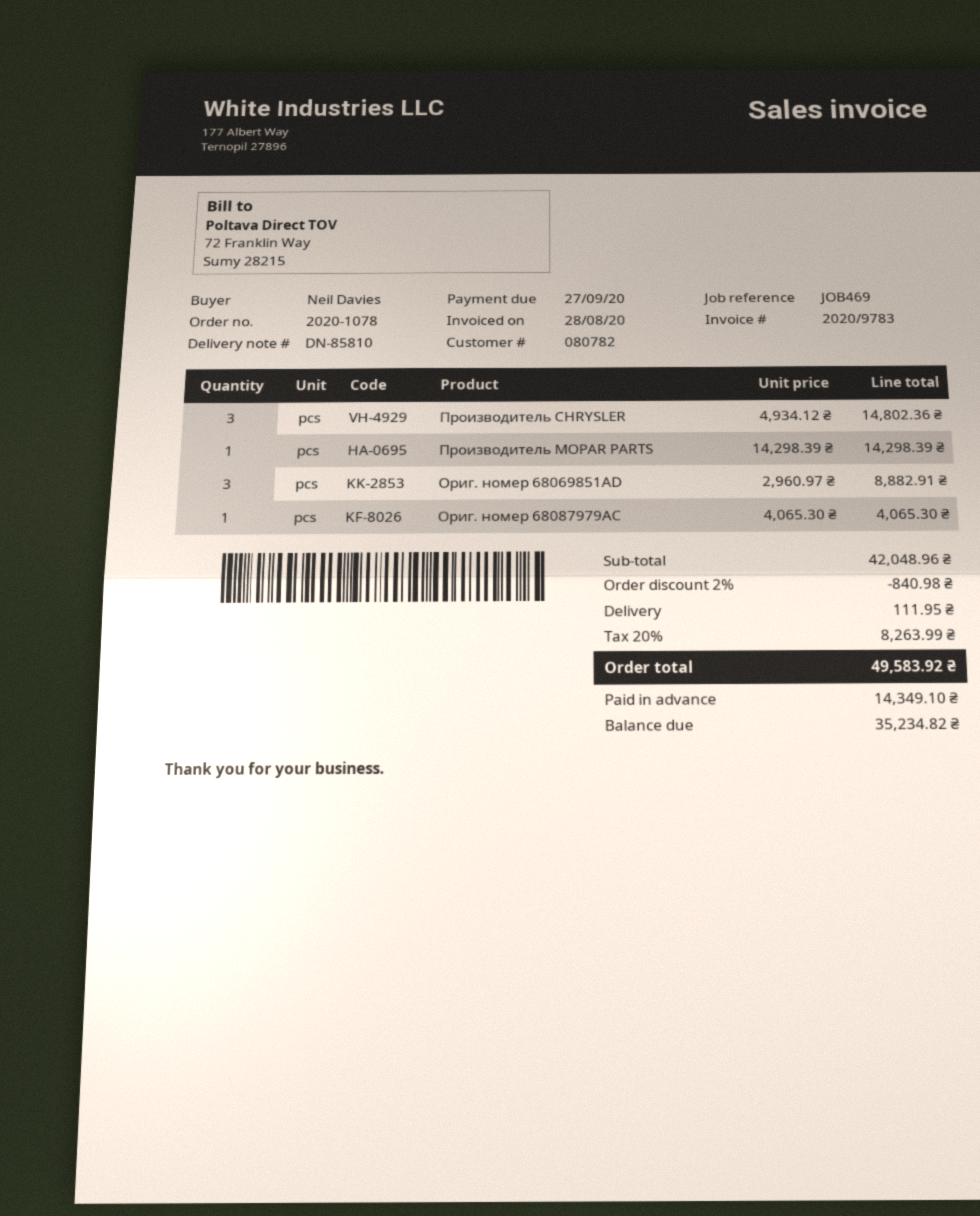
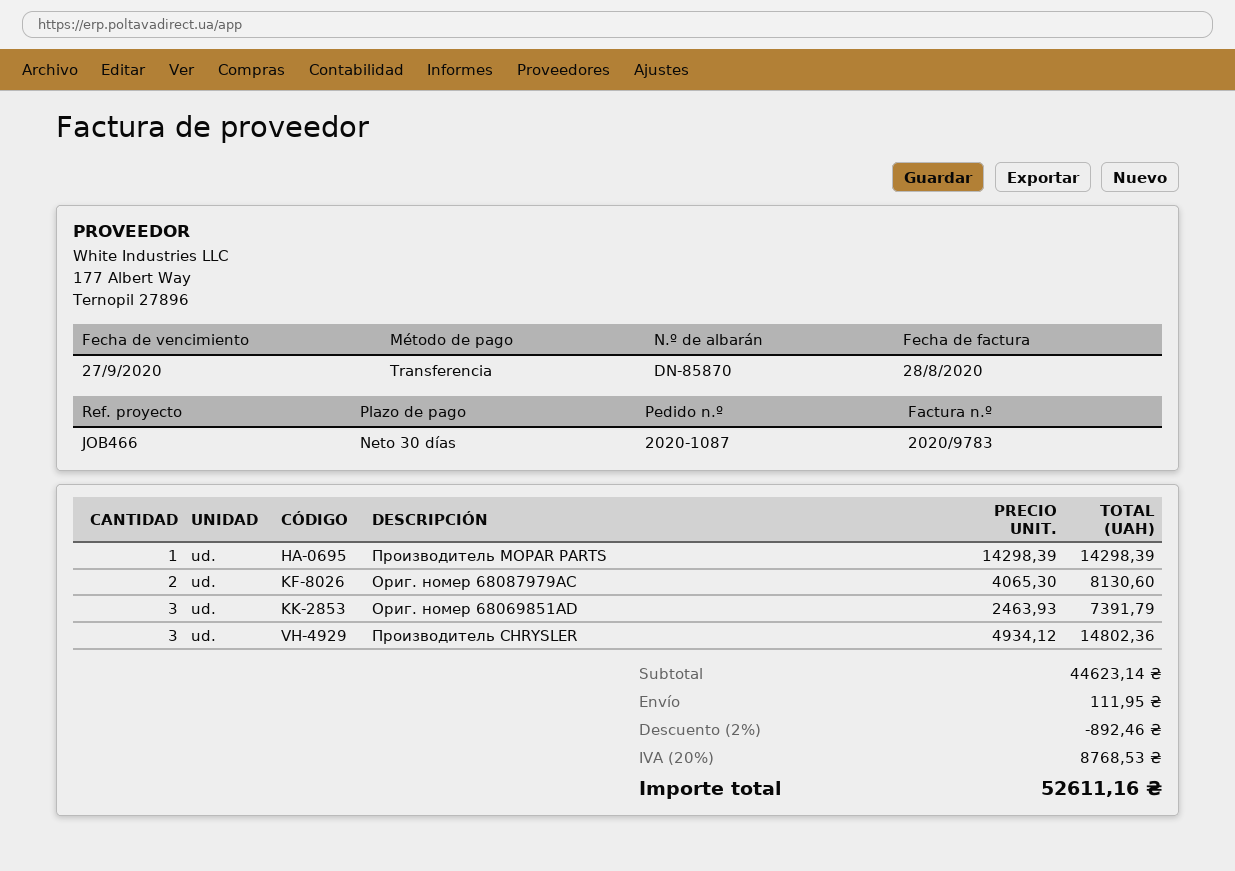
order number: 2020-1078 -> 2020-1087
delivery note number: DN-85810 -> DN-85870
reference: JOB469 -> JOB466
Ориг. номер 68069851AD: 3 x 2960.97 = 8882.91 -> 3 x 2463.93 = 7391.79
Ориг. номер 68087979AC: 1 x 4065.30 = 4065.30 -> 2 x 4065.30 = 8130.60
subtotal: 42048.96 -> 44623.14
discount: 2% = 840.98 -> 2% = 892.46
tax: 20% = 8263.99 -> 20% = 8768.53
total: 49583.92 -> 52611.16

